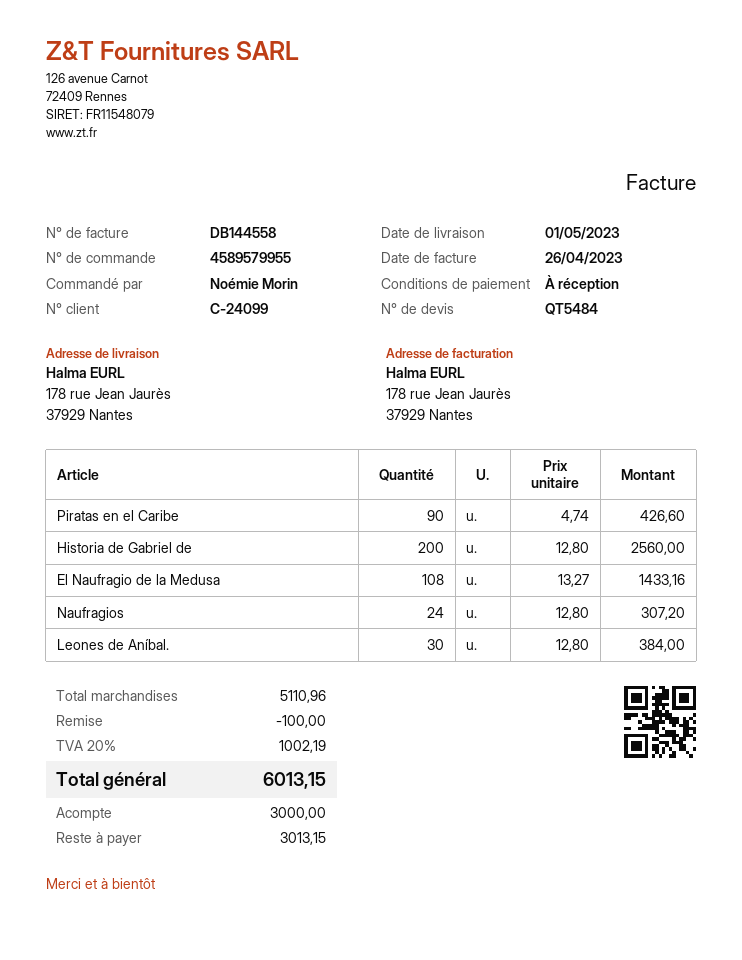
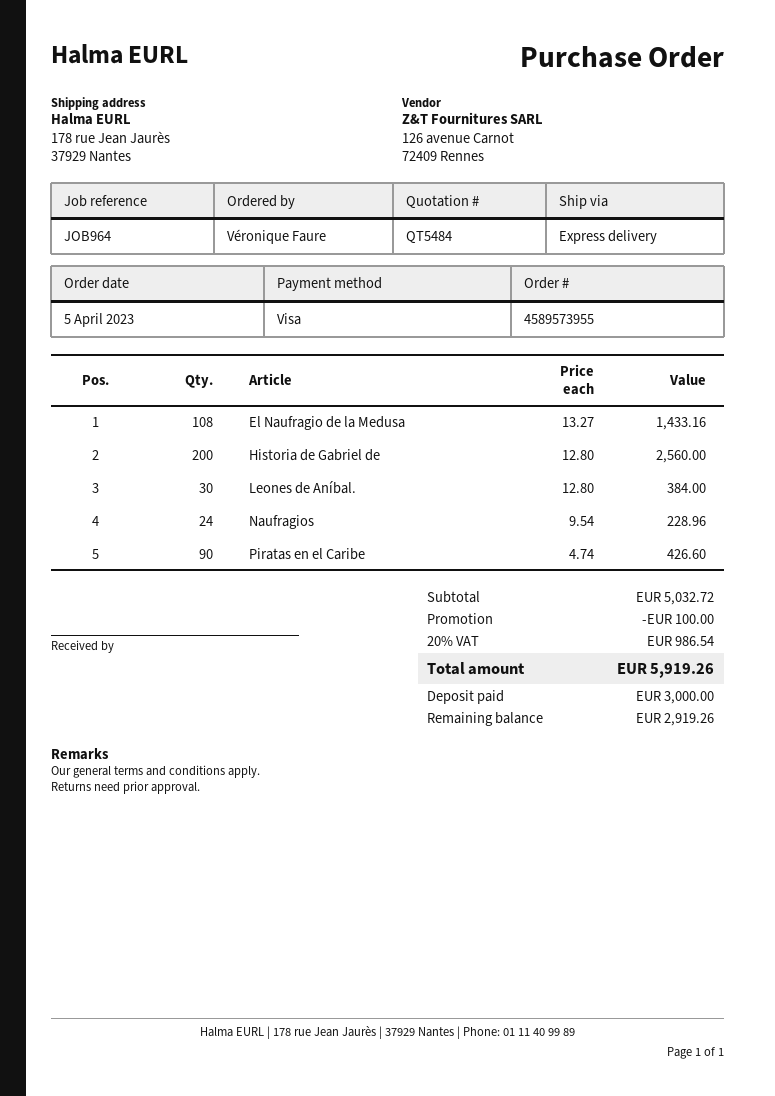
order number: 4589579955 -> 4589573955
ordered by: Noémie Morin -> Véronique Faure
Naufragios: 24 x 12.80 = 307.20 -> 24 x 9.54 = 228.96
subtotal: 5110.96 -> 5032.72
tax: 20% = 1002.19 -> 20% = 986.54
total: 6013.15 -> 5919.26
balance: 3013.15 -> 2919.26

